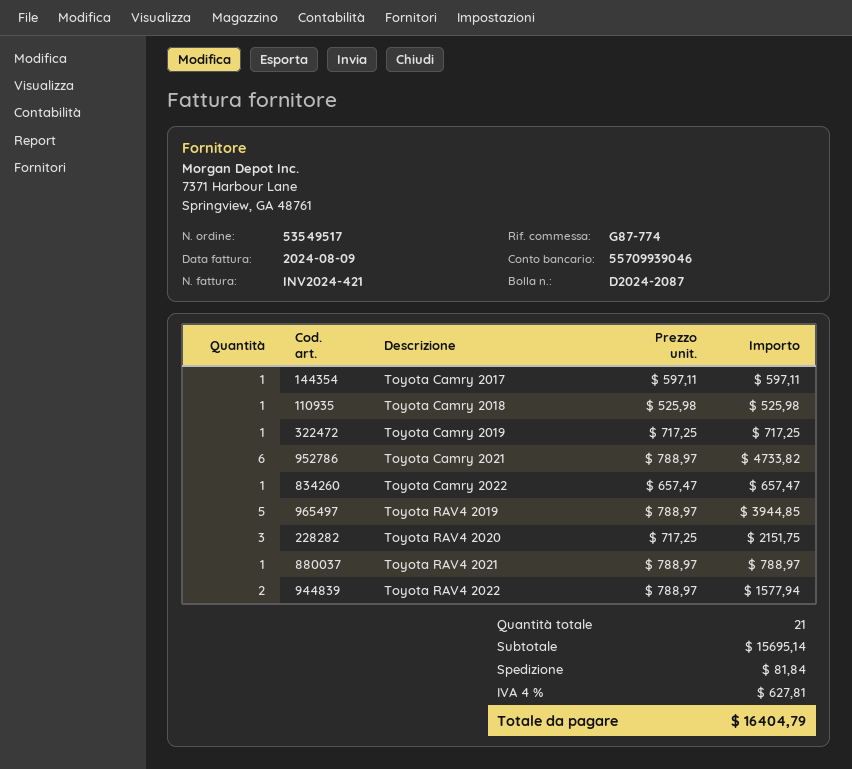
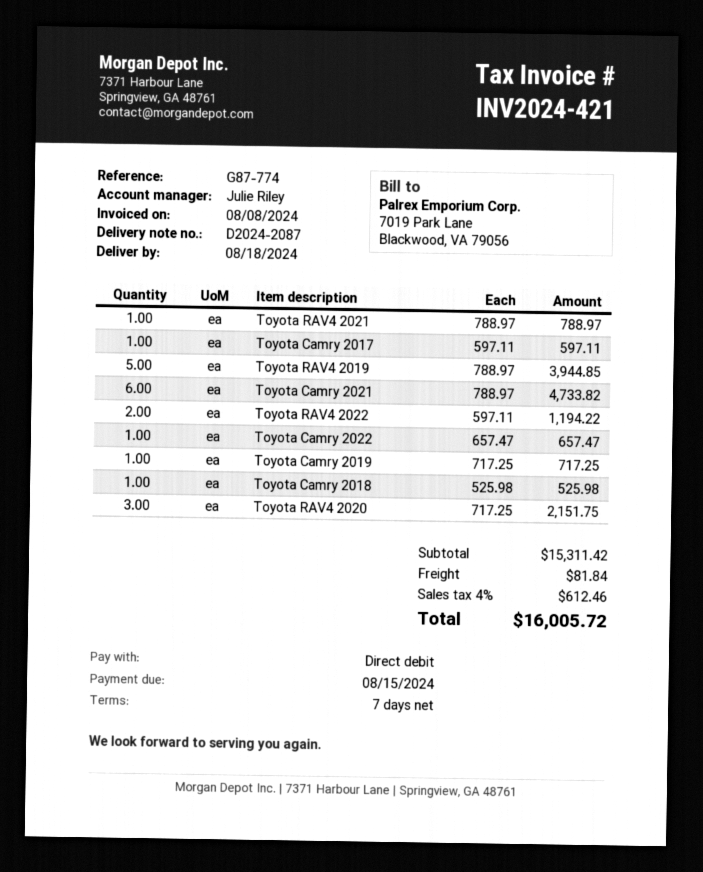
invoice date: 2024-08-09 -> 2024-08-08
Toyota RAV4 2022: 2 x 788.97 = 1577.94 -> 2 x 597.11 = 1194.22
subtotal: 15695.14 -> 15311.42
tax: 4% = 627.81 -> 4% = 612.46
total: 16404.79 -> 16005.72

